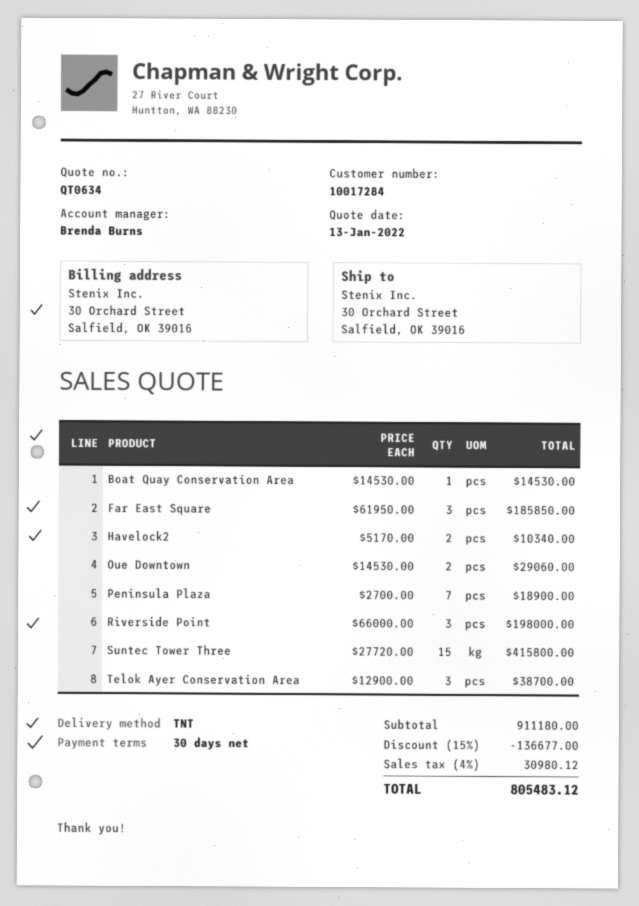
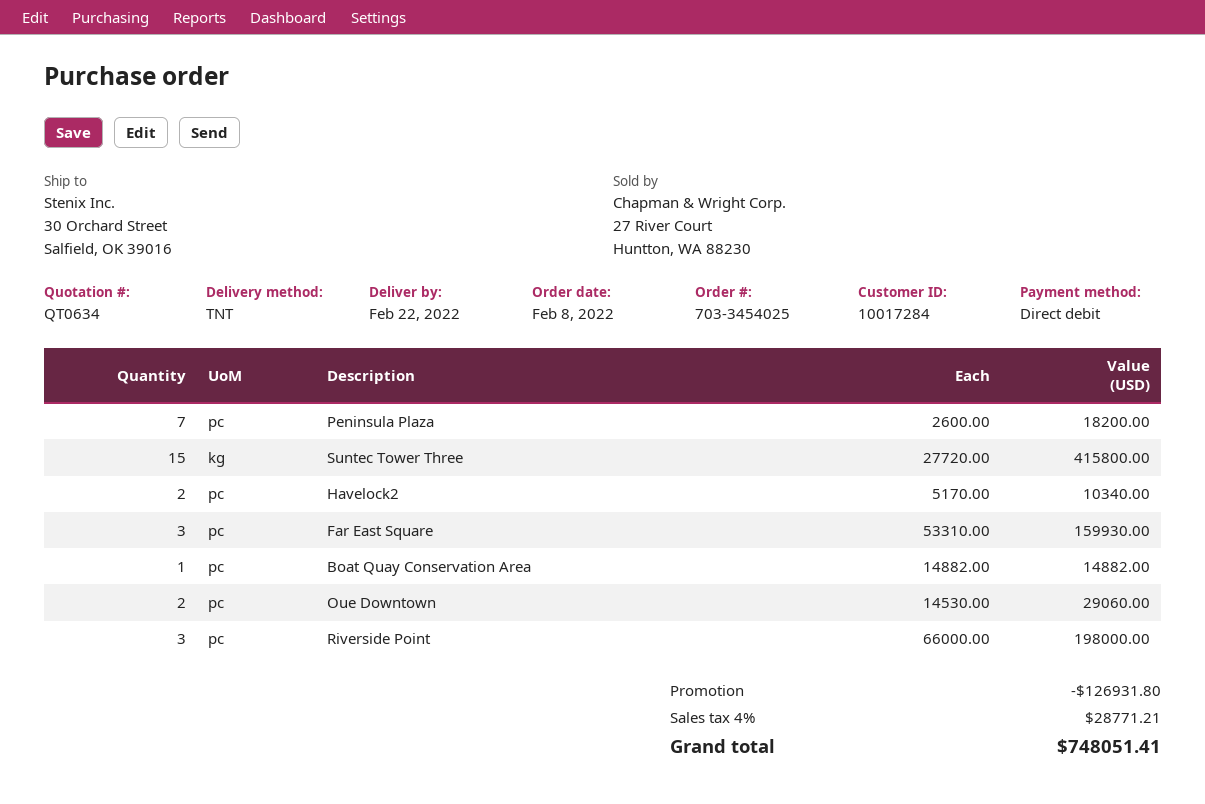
Boat Quay Conservation Area: 1 x 14530.00 = 14530.00 -> 1 x 14882.00 = 14882.00
Far East Square: 3 x 61950.00 = 185850.00 -> 3 x 53310.00 = 159930.00
Peninsula Plaza: 7 x 2700.00 = 18900.00 -> 7 x 2600.00 = 18200.00
Telok Ayer Conservation Area: 3 x 12900.00 = 38700.00 -> none
discount: 136677.00 -> 126931.80
tax: 4% = 30980.12 -> 4% = 28771.21
total: 805483.12 -> 748051.41

